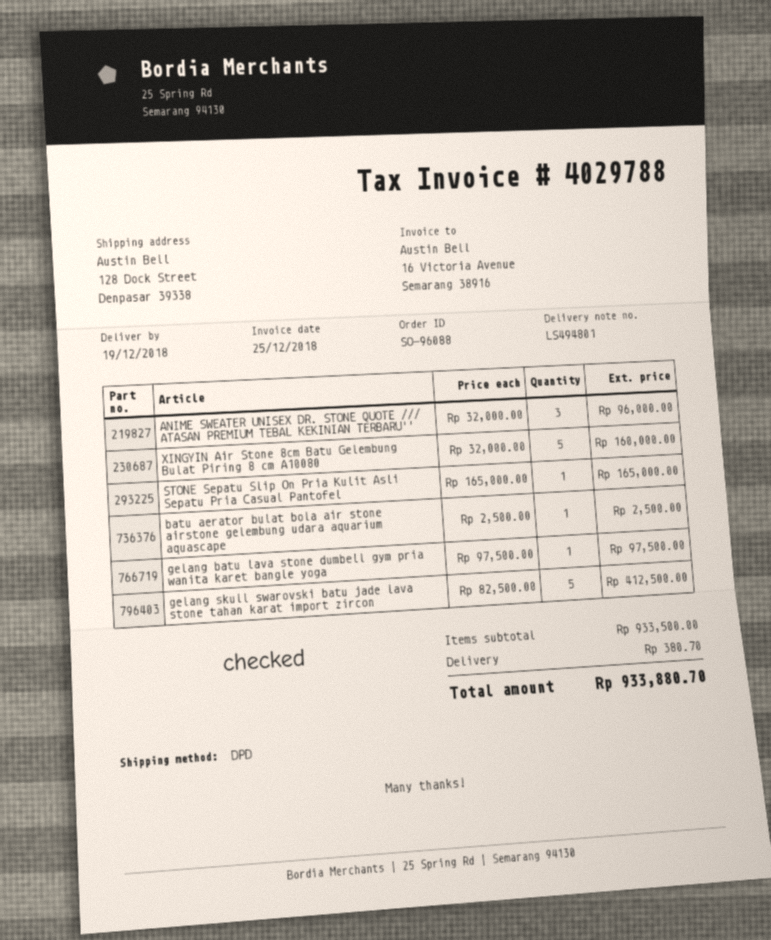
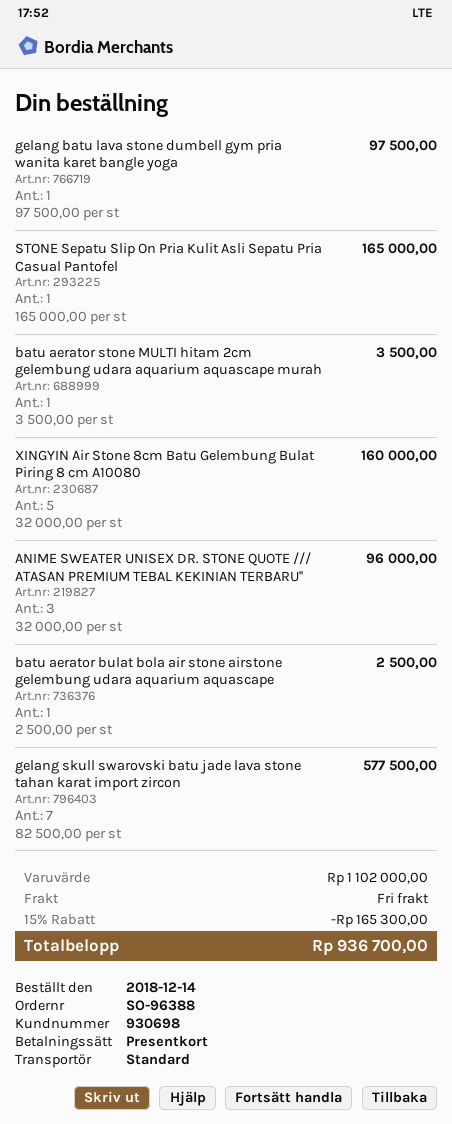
order number: SO-96088 -> SO-96388
shipping method: DPD -> standard
gelang skull swarovski batu jade lava stone tahan karat import zircon: 5 x 82500.00 = 412500.00 -> 7 x 82500.00 = 577500.00
batu aerator stone MULTI hitam 2cm gelembung udara aquarium aquascape murah: none -> 1 x 3500.00 = 3500.00
subtotal: 933500.00 -> 1102000.00
discount: none -> 15% = 165300.00
shipping: 380.70 -> 0.00
total: 933880.70 -> 936700.00

